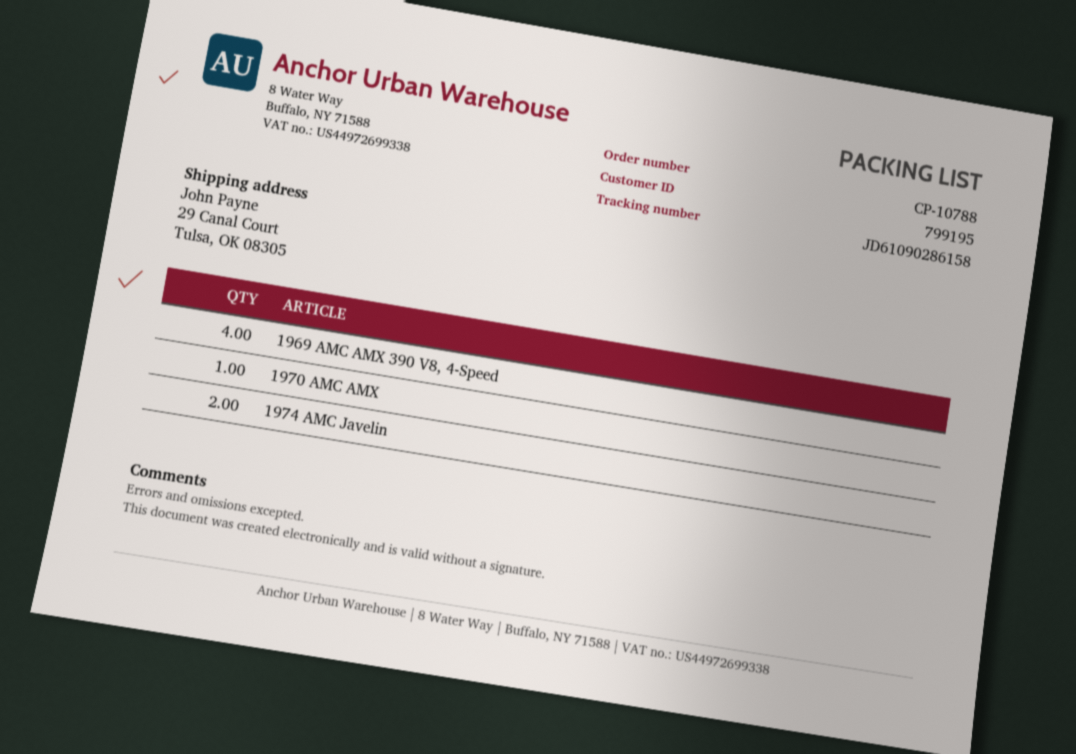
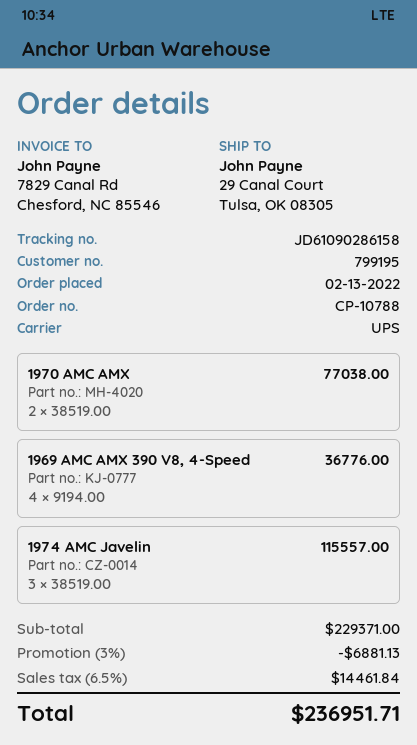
1970 AMC AMX: 1 -> 2
1974 AMC Javelin: 2 -> 3

